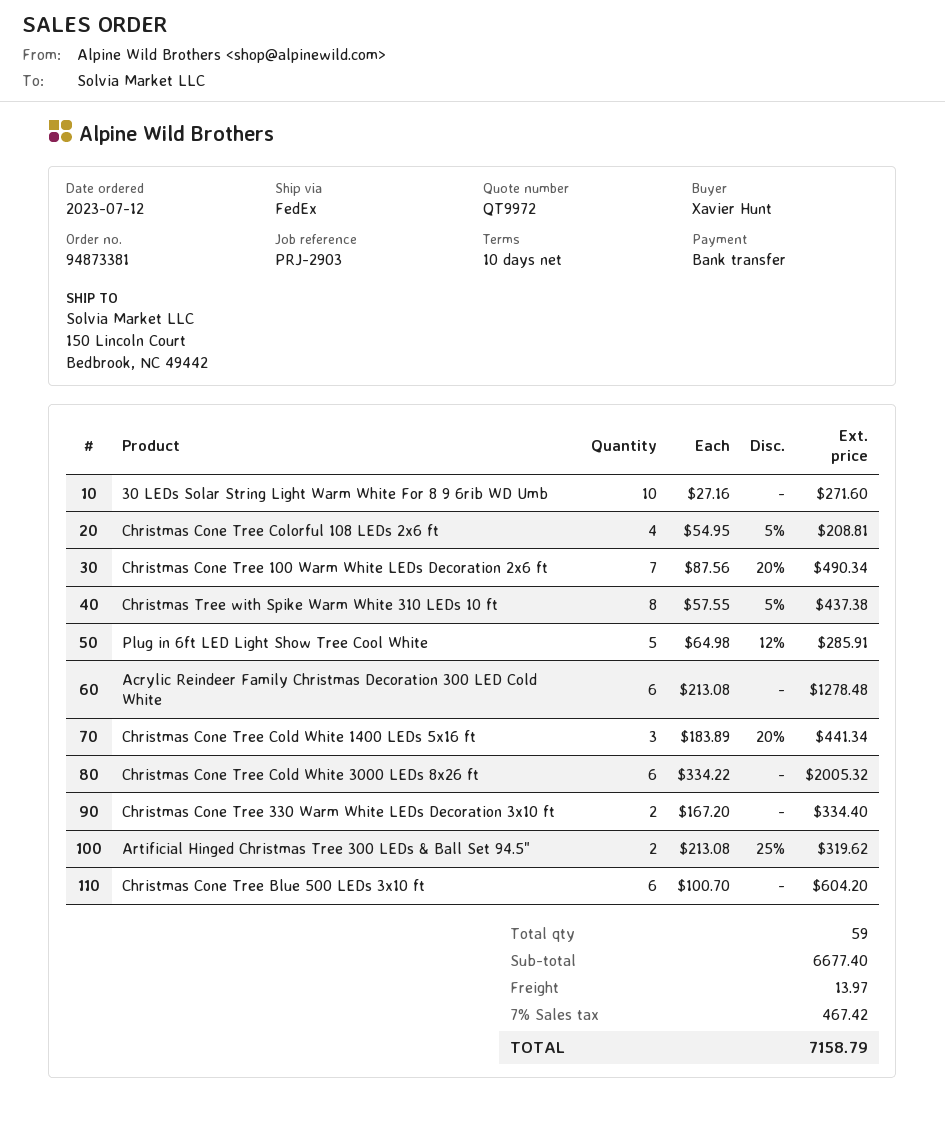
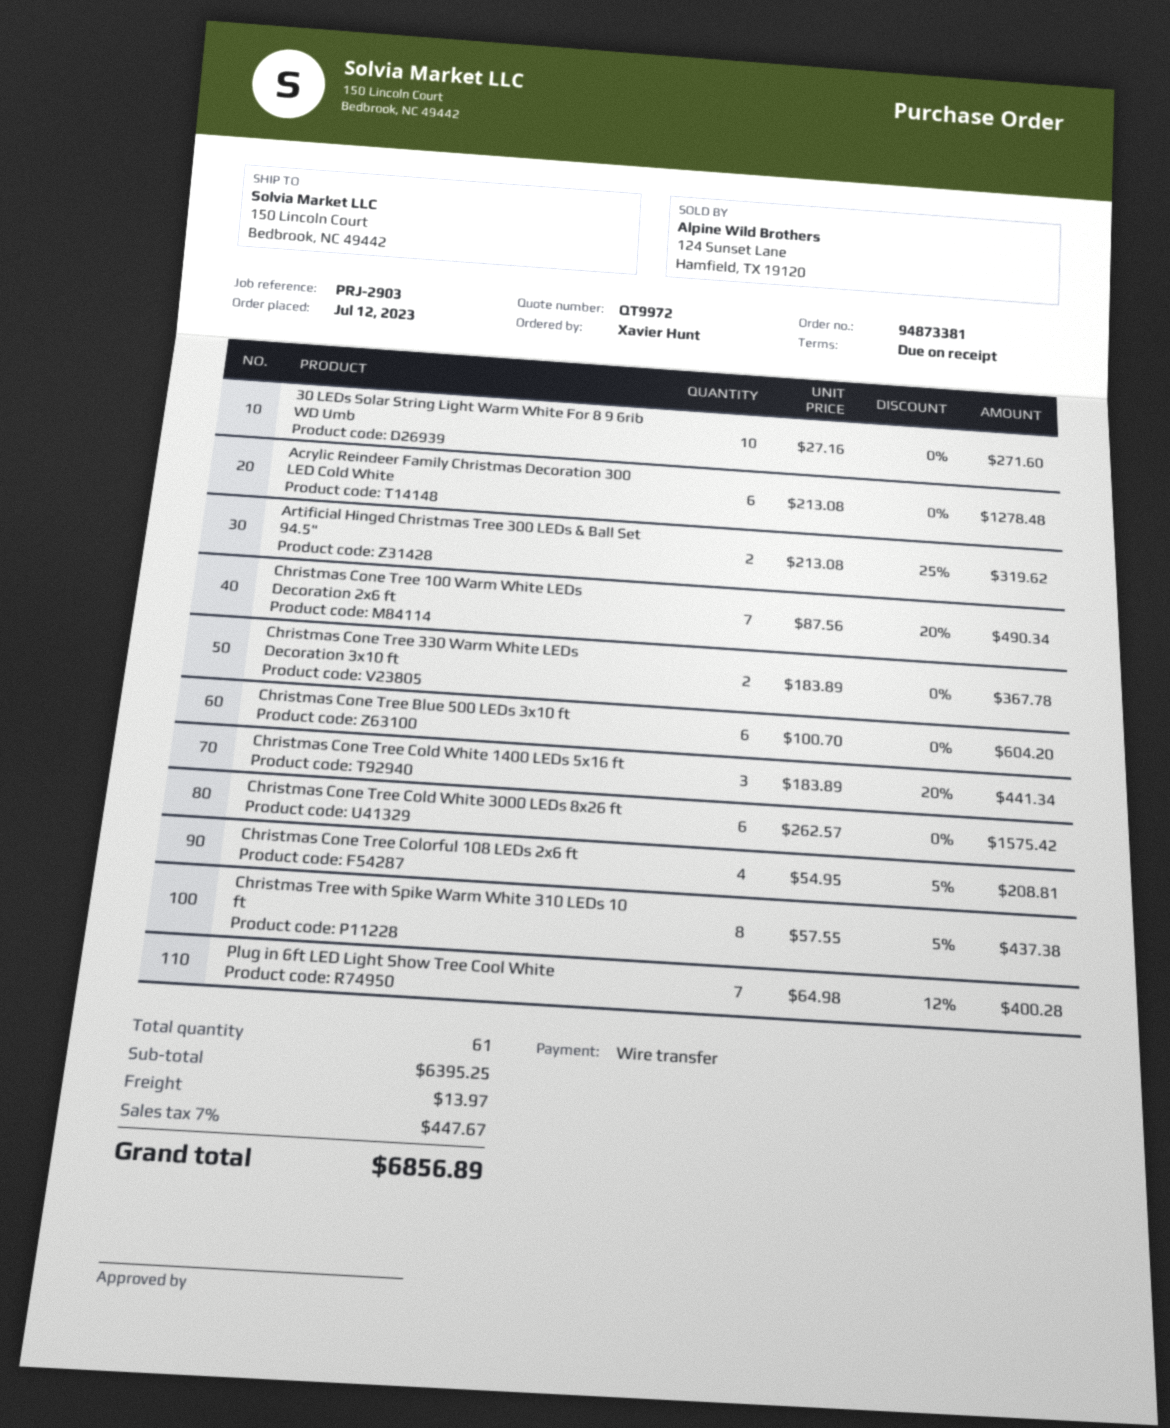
payment terms: 10 days -> on receipt
Plug in 6ft LED Light Show Tree Cool White: 5 x 64.98 - 12% = 285.91 -> 7 x 64.98 - 12% = 400.28
Christmas Cone Tree Cold White 3000 LEDs 8x26 ft: 6 x 334.22 = 2005.32 -> 6 x 262.57 = 1575.42
Christmas Cone Tree 330 Warm White LEDs Decoration 3x10 ft: 2 x 167.20 = 334.40 -> 2 x 183.89 = 367.78
total quantity: 59 -> 61
subtotal: 6677.40 -> 6395.25
tax: 7% = 467.42 -> 7% = 447.67
total: 7158.79 -> 6856.89

